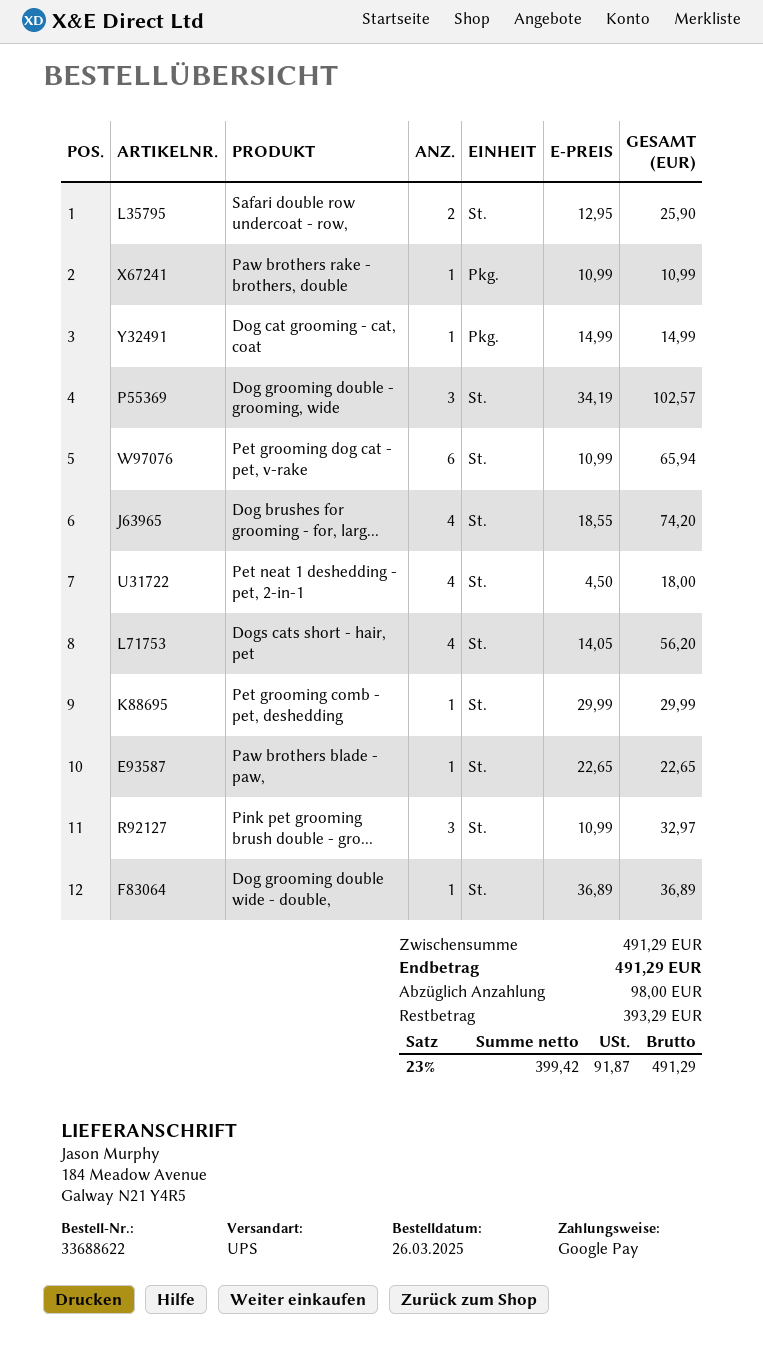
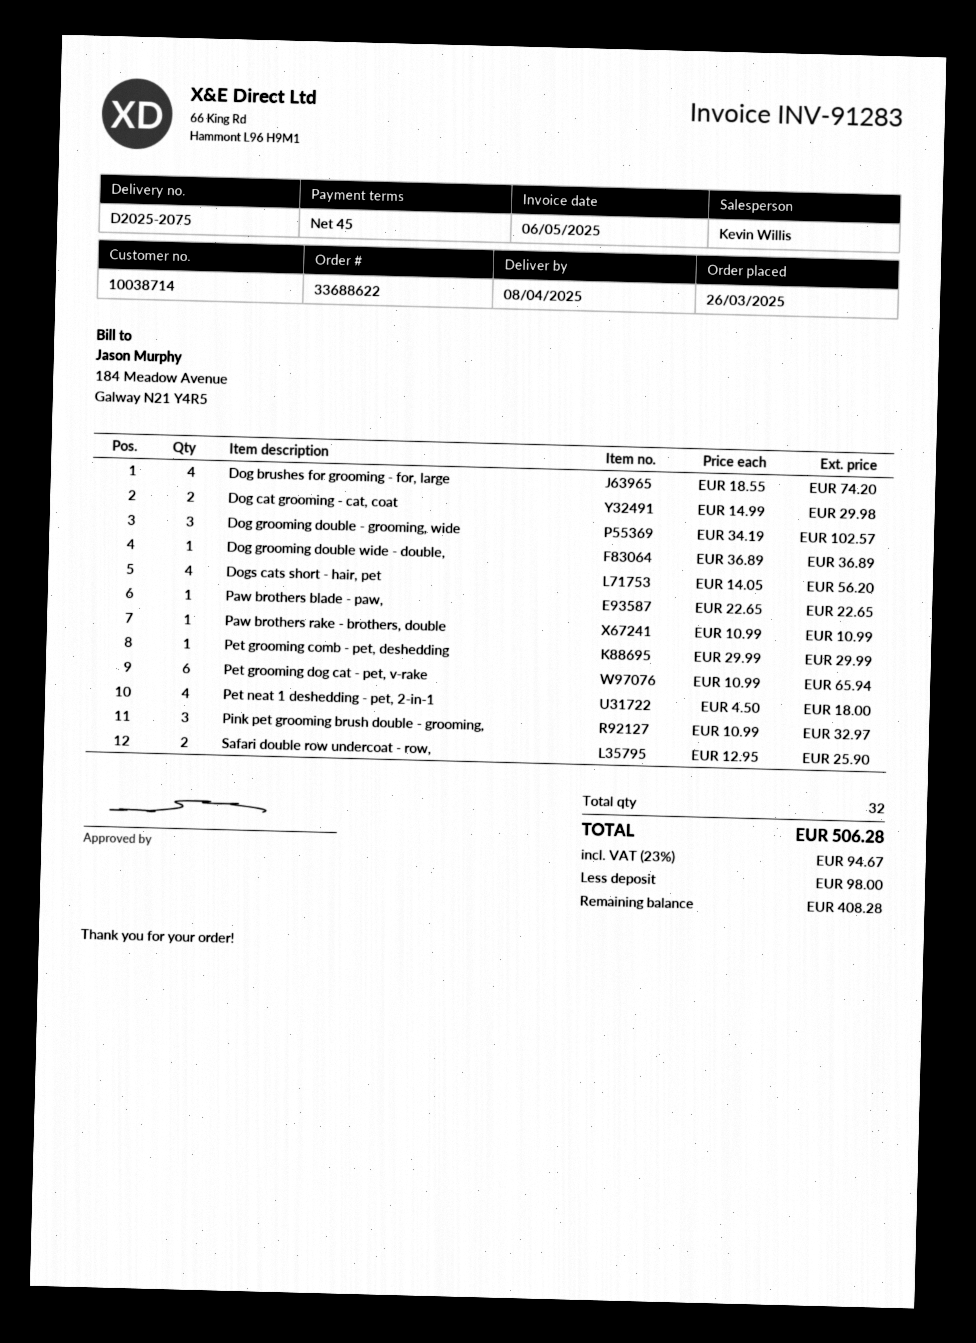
Dog cat grooming - cat, coat: 1 x 14.99 = 14.99 -> 2 x 14.99 = 29.98
tax: 23% = 91.87 -> 23% = 94.67
total: 491.29 -> 506.28
balance: 393.29 -> 408.28

